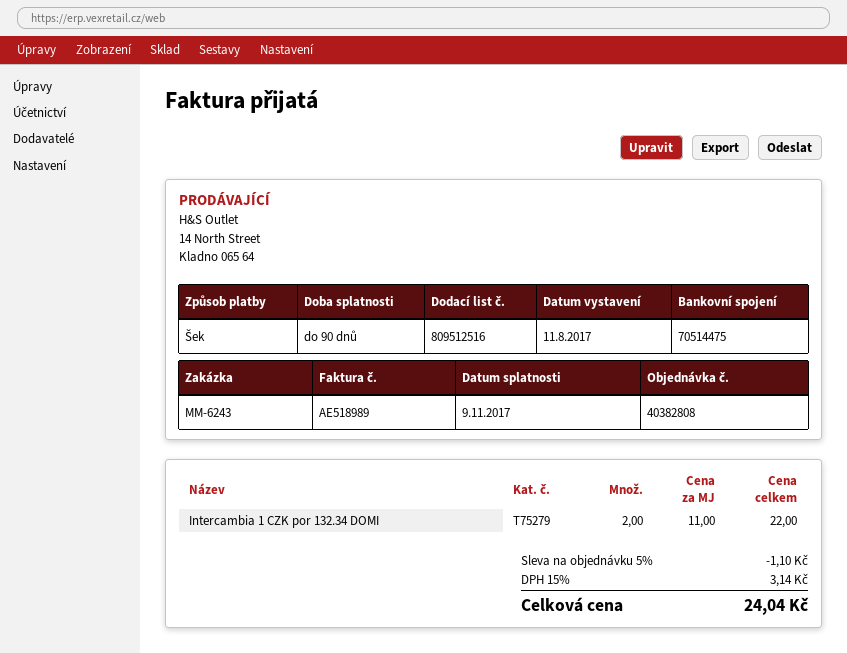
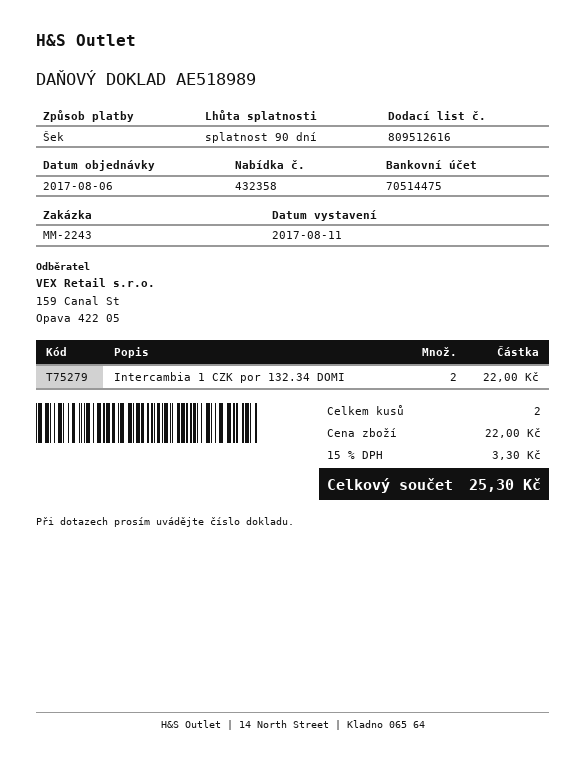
delivery note number: 809512516 -> 809512616
reference: MM-6243 -> MM-2243
discount: 5% = 1.10 -> none
tax: 15% = 3.14 -> 15% = 3.30
total: 24.04 -> 25.30

